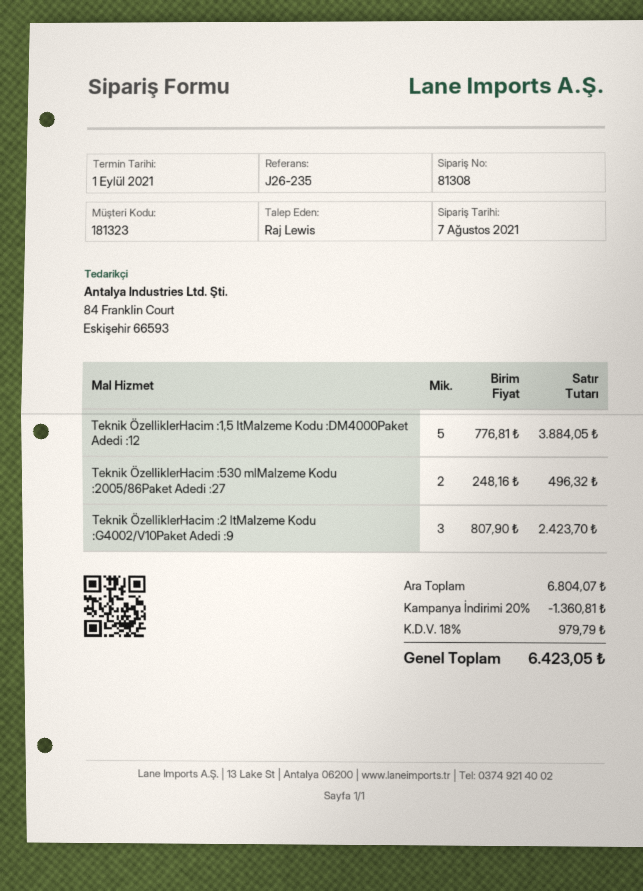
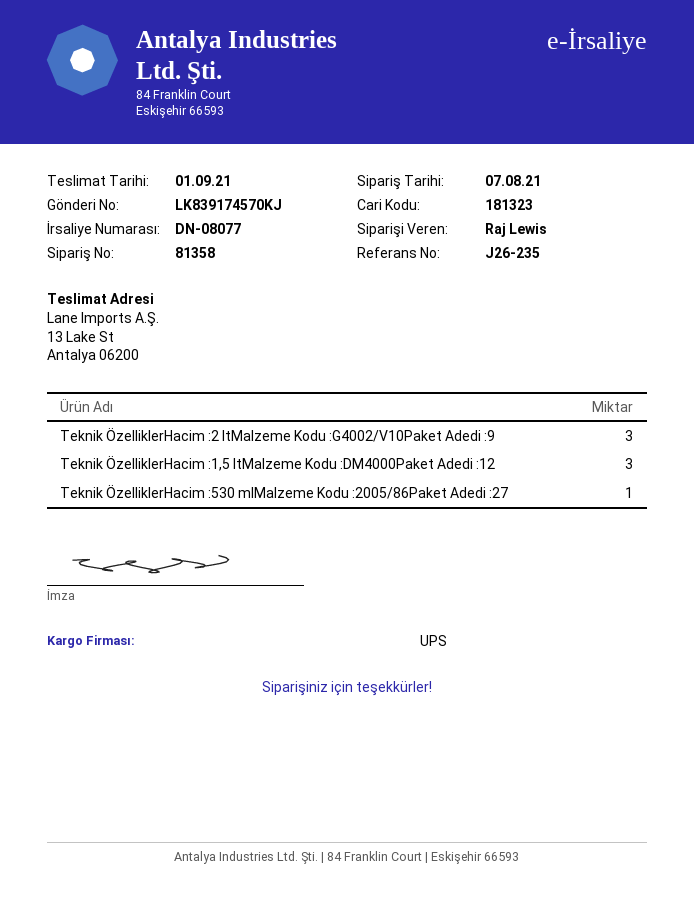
order number: 81308 -> 81358
Teknik ÖzelliklerHacim :1,5 ltMalzeme Kodu :DM4000Paket Adedi :12: 5 -> 3
Teknik ÖzelliklerHacim :530 mlMalzeme Kodu :2005/86Paket Adedi :27: 2 -> 1

